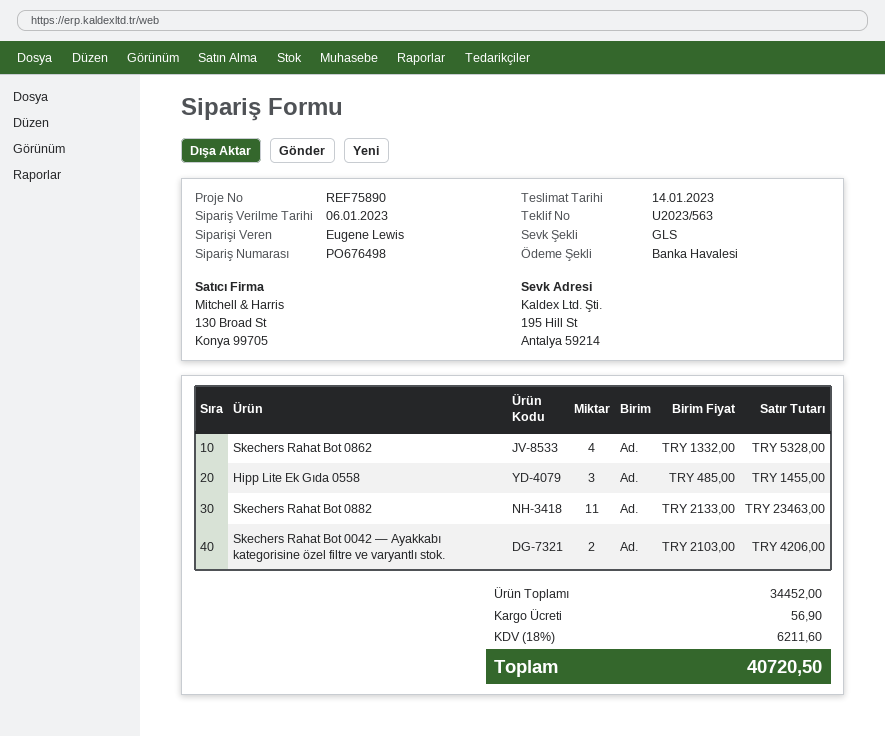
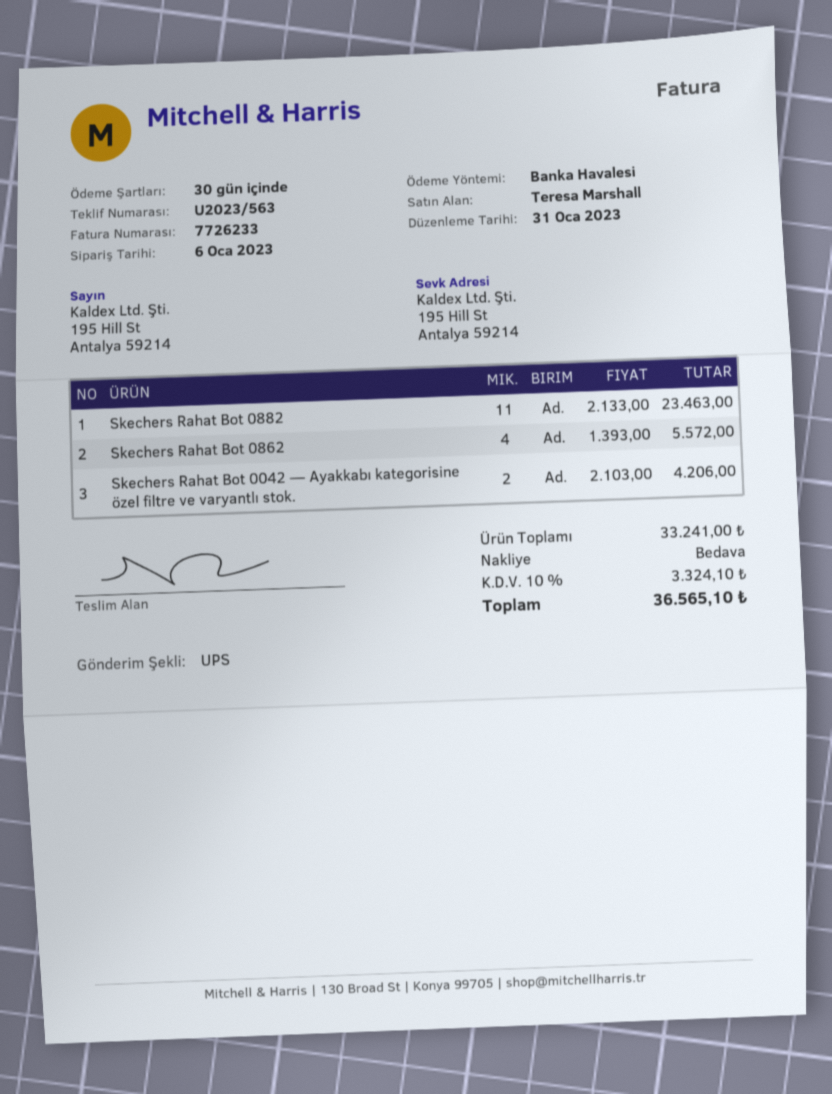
ordered by: Eugene Lewis -> Teresa Marshall
shipping method: GLS -> UPS
Skechers Rahat Bot 0862: 4 x 1332.00 = 5328.00 -> 4 x 1393.00 = 5572.00
Hipp Lite Ek Gıda 0558: 3 x 485.00 = 1455.00 -> none
subtotal: 34452.00 -> 33241.00
shipping: 56.90 -> 0.00
tax: 18% = 6211.60 -> 10% = 3324.10
total: 40720.50 -> 36565.10

